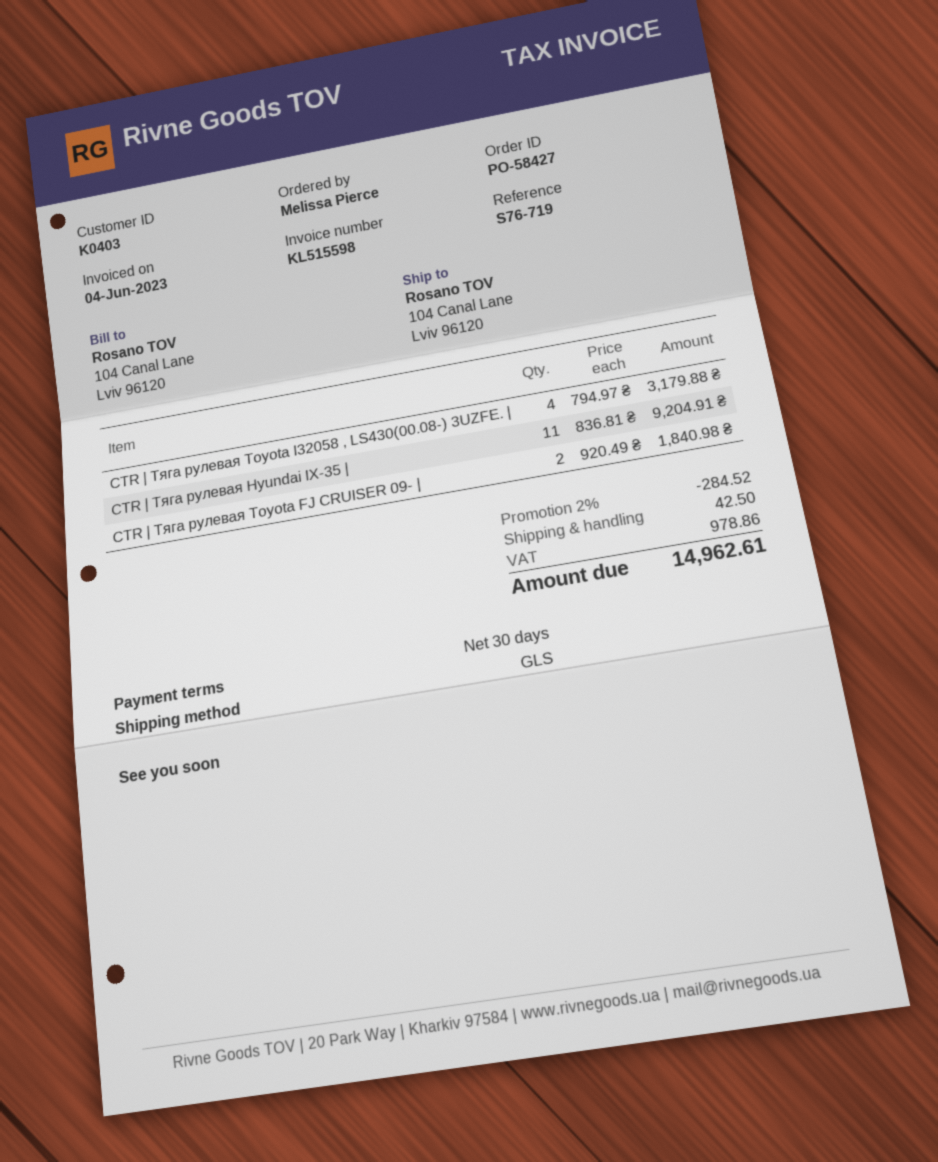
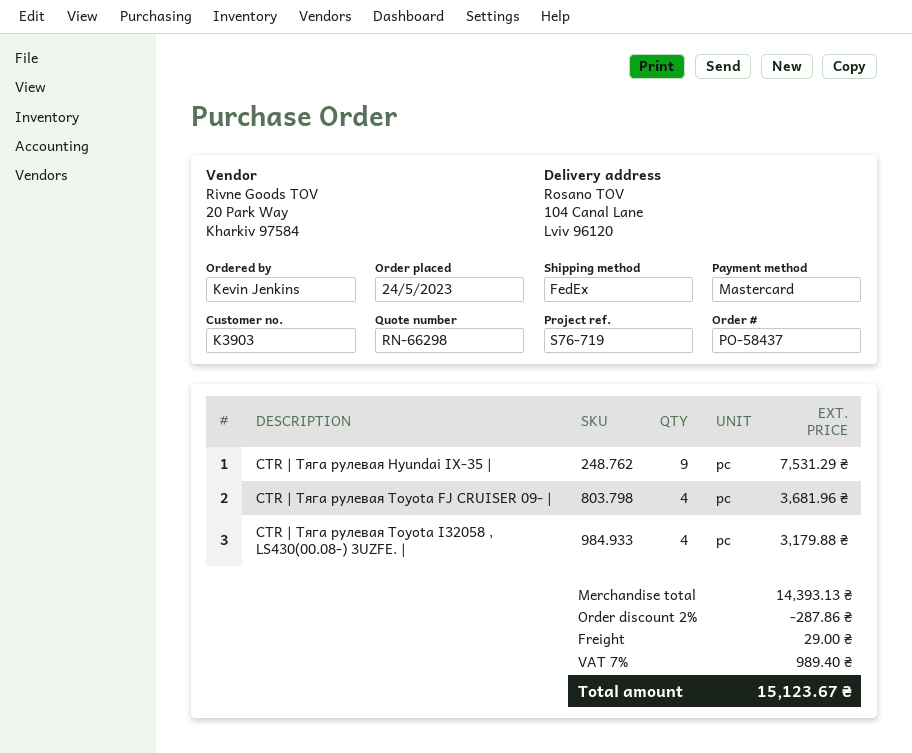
order number: PO-58427 -> PO-58437
customer number: K0403 -> K3903
ordered by: Melissa Pierce -> Kevin Jenkins
shipping method: GLS -> FedEx
CTR | Тяга рулевая Hyundai IX-35 |: 11 for 9204.91 -> 9 for 7531.29
CTR | Тяга рулевая Toyota FJ CRUISER 09- |: 2 for 1840.98 -> 4 for 3681.96
discount: 2% = 284.52 -> 2% = 287.86
shipping: 42.50 -> 29.00
tax: 978.86 -> 989.40
total: 14962.61 -> 15123.67

